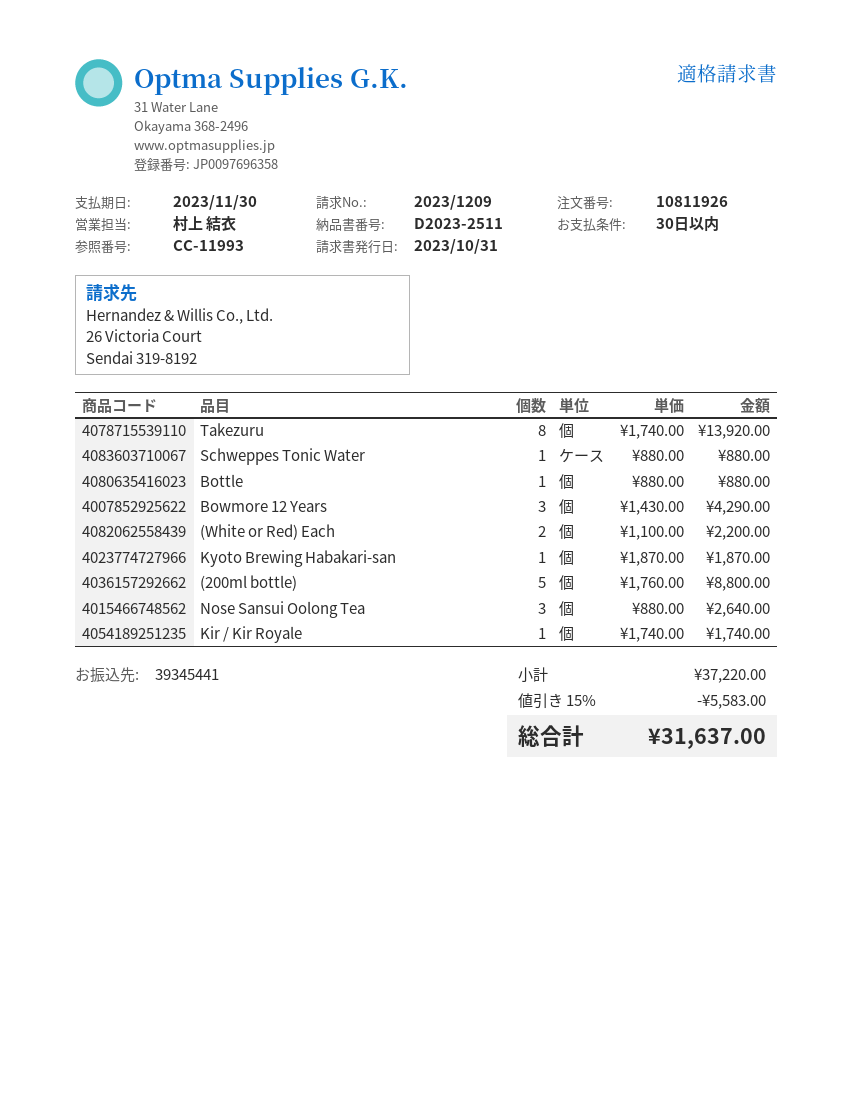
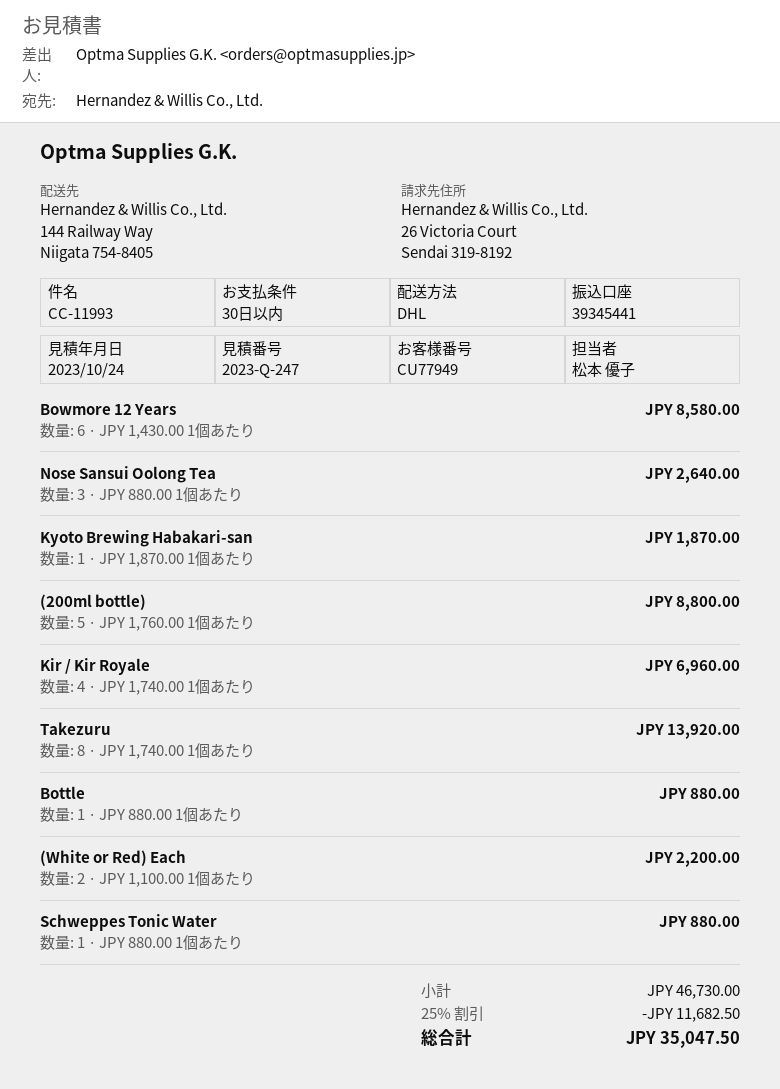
sales rep: 村上 結衣 -> 松本 優子
Bowmore 12 Years: 3 x 1430.00 = 4290.00 -> 6 x 1430.00 = 8580.00
Kir / Kir Royale: 1 x 1740.00 = 1740.00 -> 4 x 1740.00 = 6960.00
subtotal: 37220.00 -> 46730.00
discount: 15% = 5583.00 -> 25% = 11682.50
total: 31637.00 -> 35047.50

